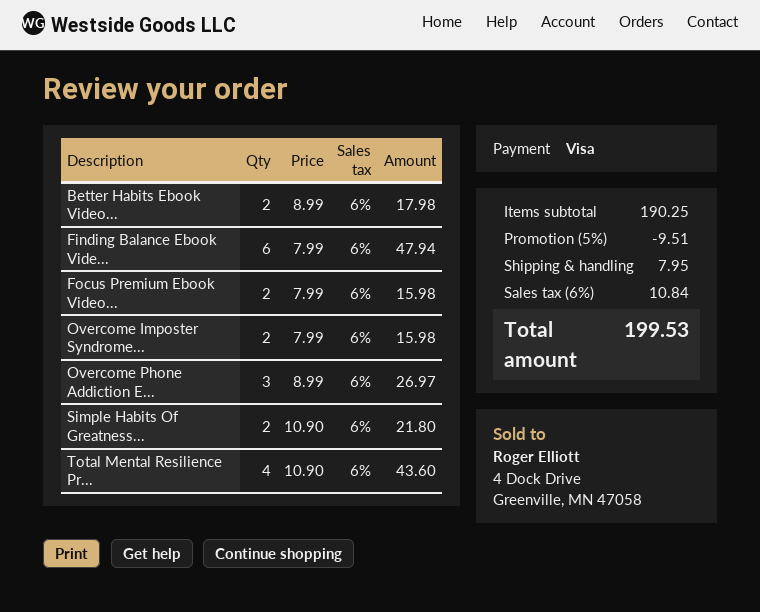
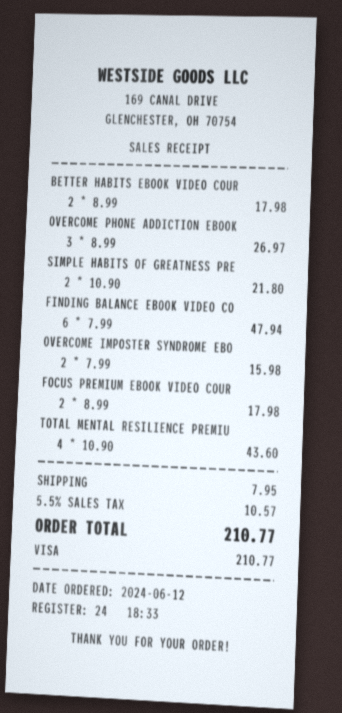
Focus Premium Ebook Video...: 2 x 7.99 = 15.98 -> 2 x 8.99 = 17.98
discount: 5% = 9.51 -> none
tax: 6% = 10.84 -> 5.5% = 10.57
total: 199.53 -> 210.77

